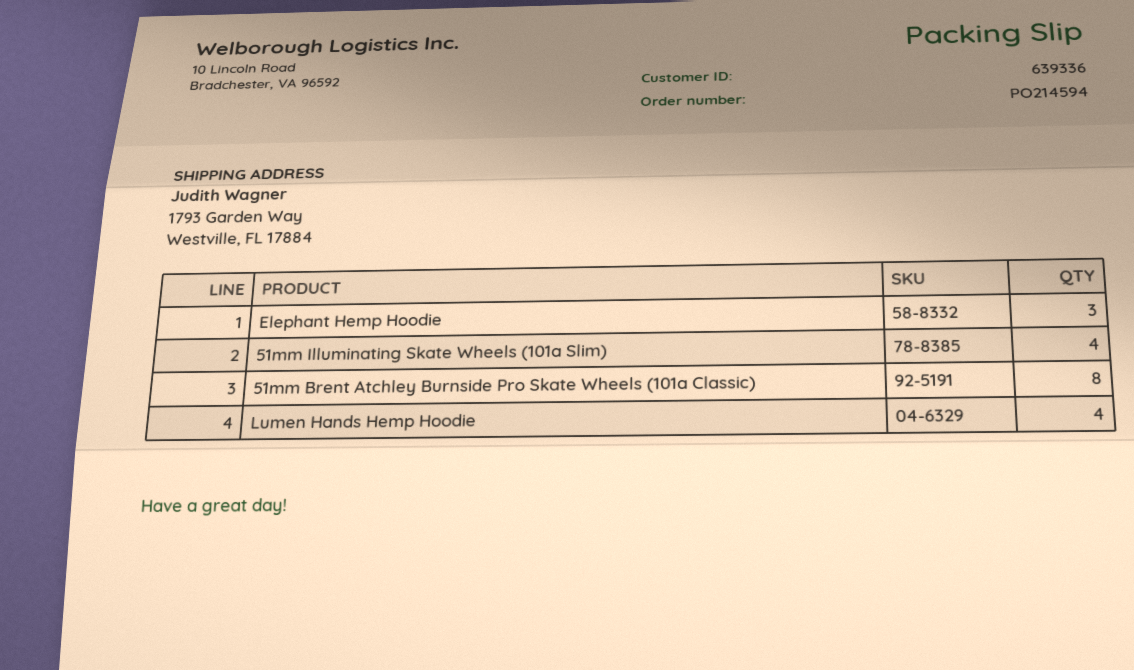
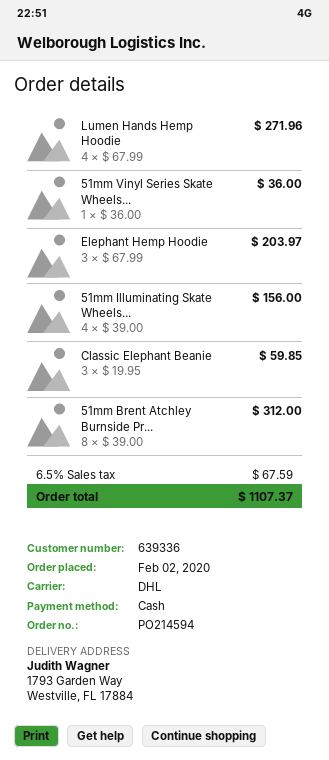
51mm Vinyl Series Skate Wheels...: none -> 1
Classic Elephant Beanie: none -> 3

